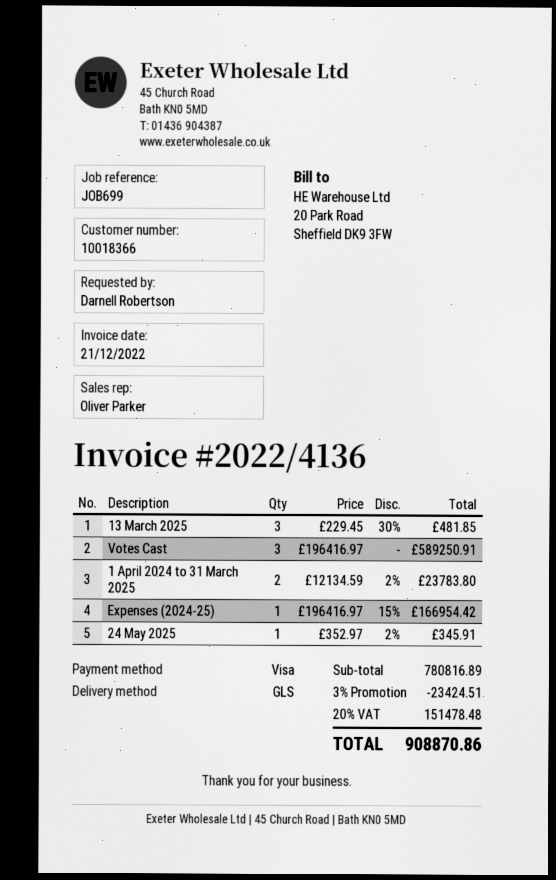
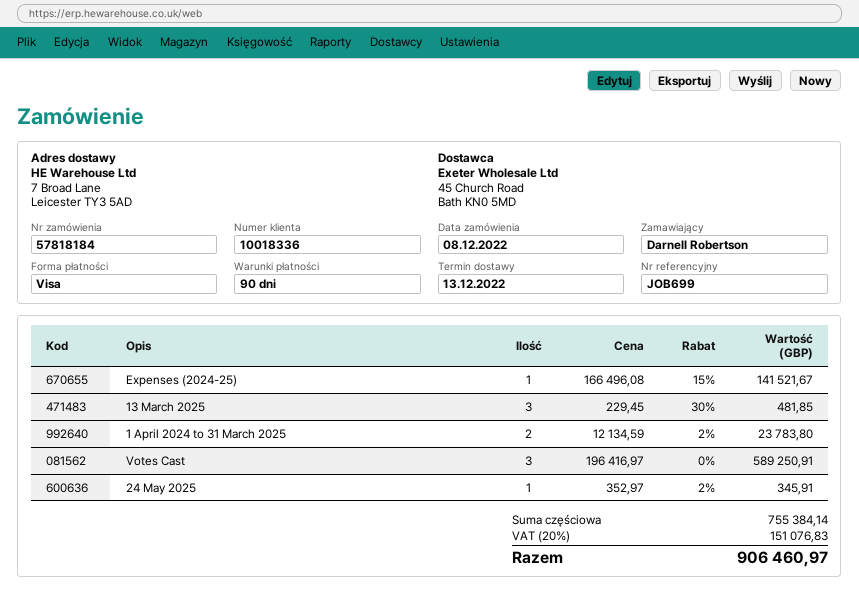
customer number: 10018366 -> 10018336
Expenses (2024-25): 1 x 196416.97 - 15% = 166954.42 -> 1 x 166496.08 - 15% = 141521.67
subtotal: 780816.89 -> 755384.14
discount: 3% = 23424.51 -> none
tax: 20% = 151478.48 -> 20% = 151076.83
total: 908870.86 -> 906460.97

